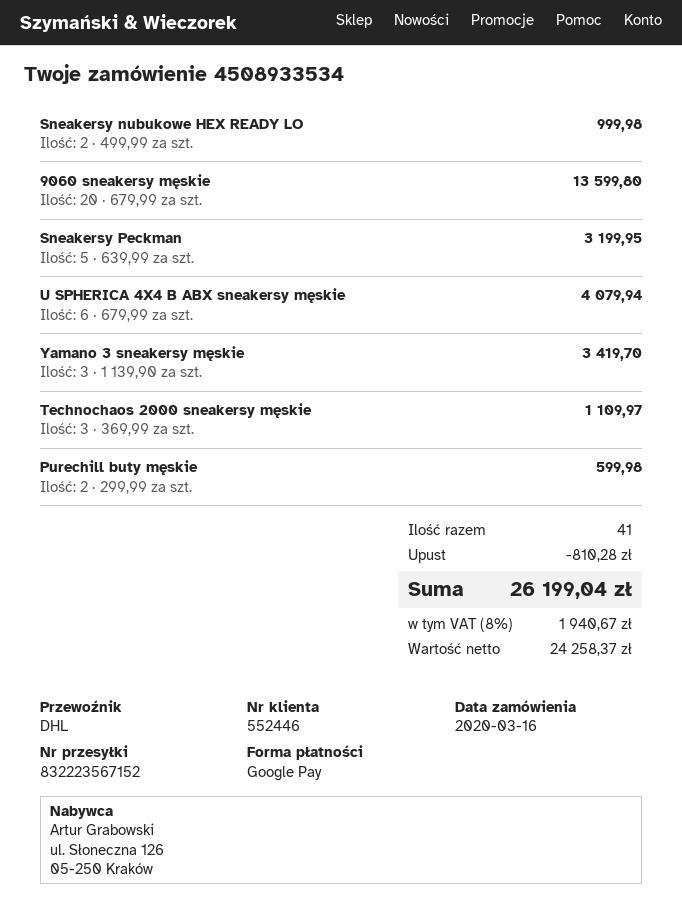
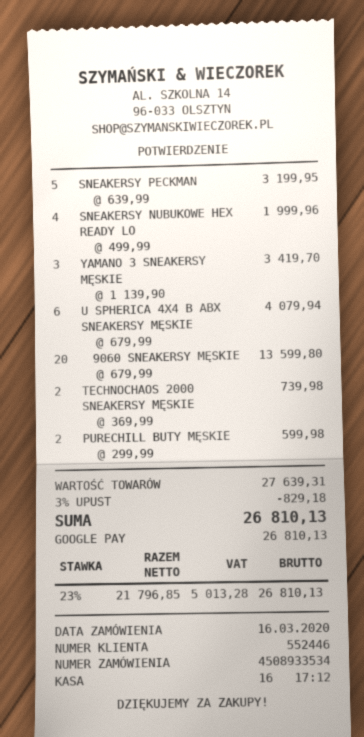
Sneakersy nubukowe HEX READY LO: 2 x 499.99 = 999.98 -> 4 x 499.99 = 1999.96
Technochaos 2000 sneakersy męskie: 3 x 369.99 = 1109.97 -> 2 x 369.99 = 739.98
discount: 810.28 -> 829.18
net: 24258.37 -> 21796.85
tax: 8% = 1940.67 -> 23% = 5013.28
total: 26199.04 -> 26810.13

